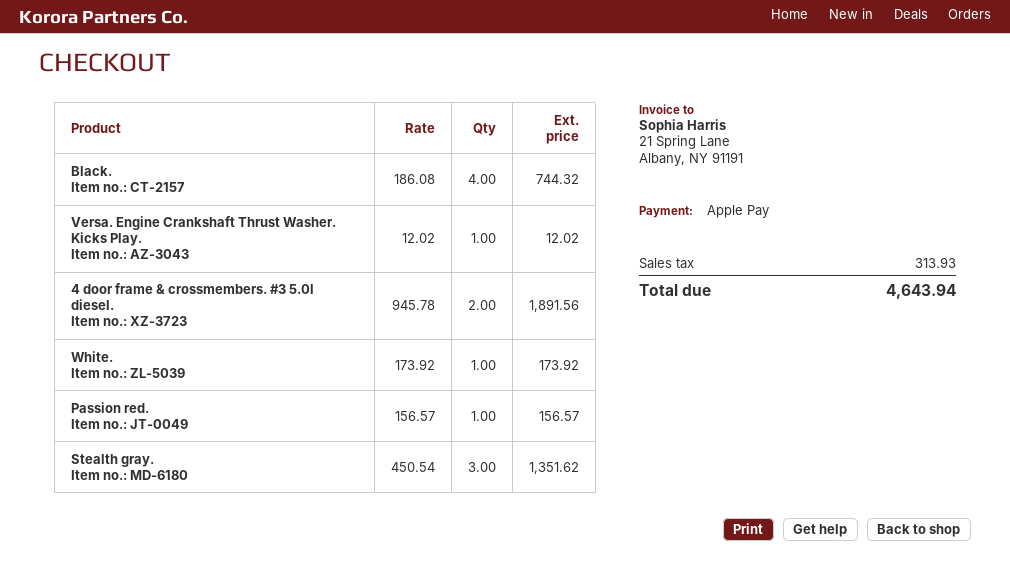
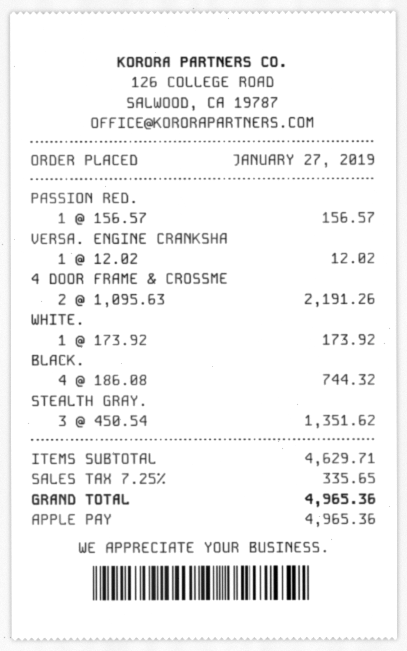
4 door frame & crossmembers. #3 5.0l diesel.: 2 x 945.78 = 1891.56 -> 2 x 1095.63 = 2191.26
tax: 313.93 -> 335.65
total: 4643.94 -> 4965.36

